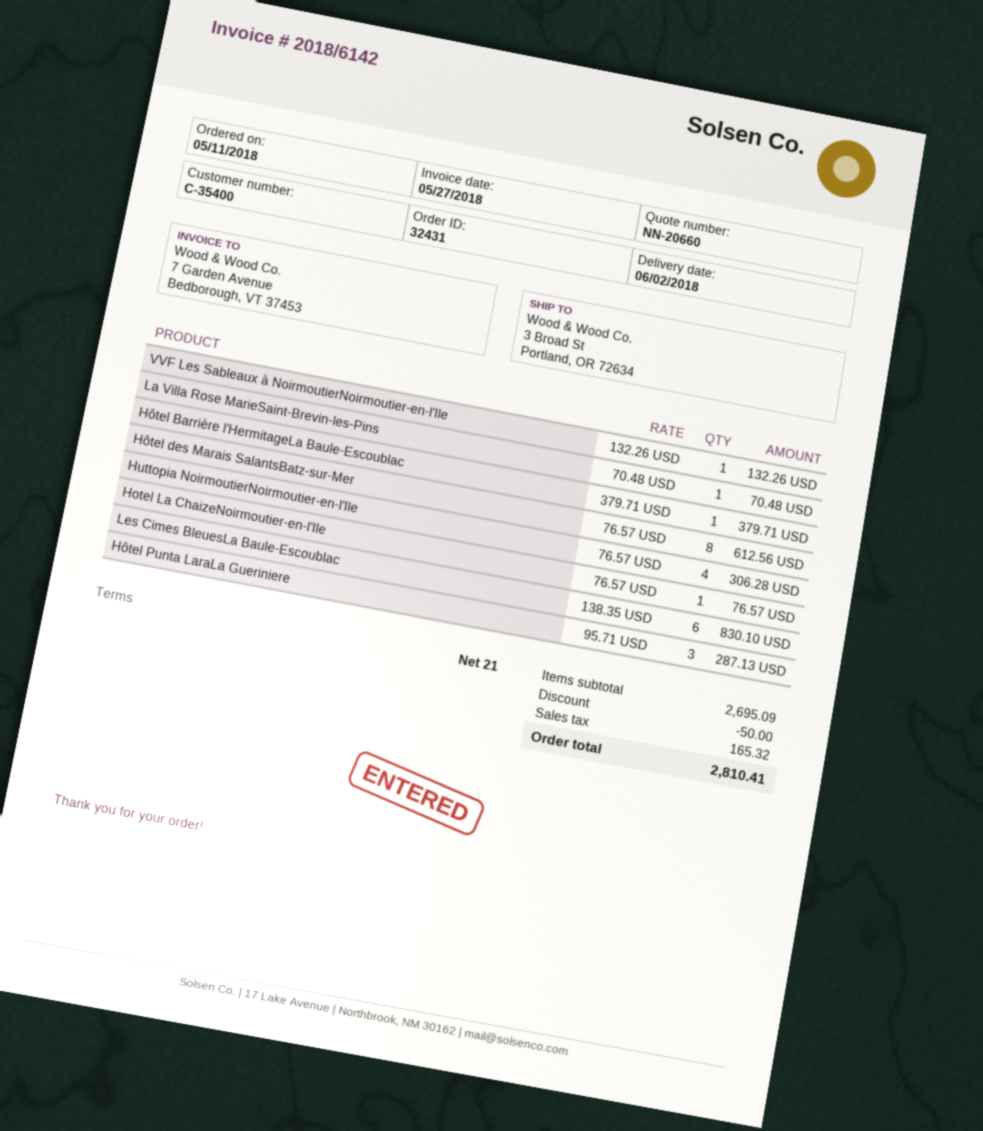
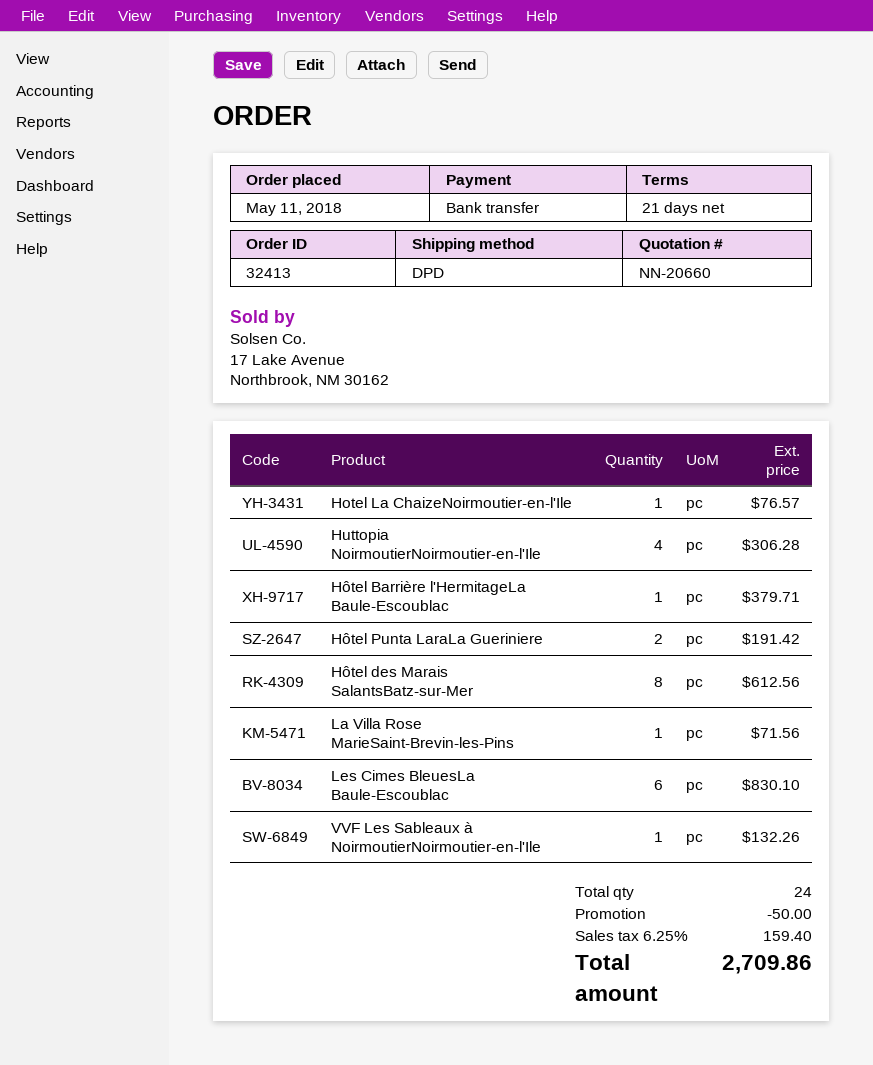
order number: 32431 -> 32413
La Villa Rose MarieSaint-Brevin-les-Pins: 1 for 70.48 -> 1 for 71.56
Hôtel Punta LaraLa Gueriniere: 3 for 287.13 -> 2 for 191.42
tax: 165.32 -> 159.40
total: 2810.41 -> 2709.86

